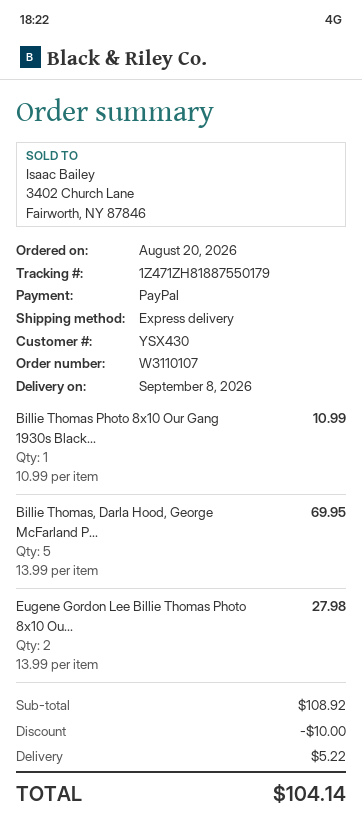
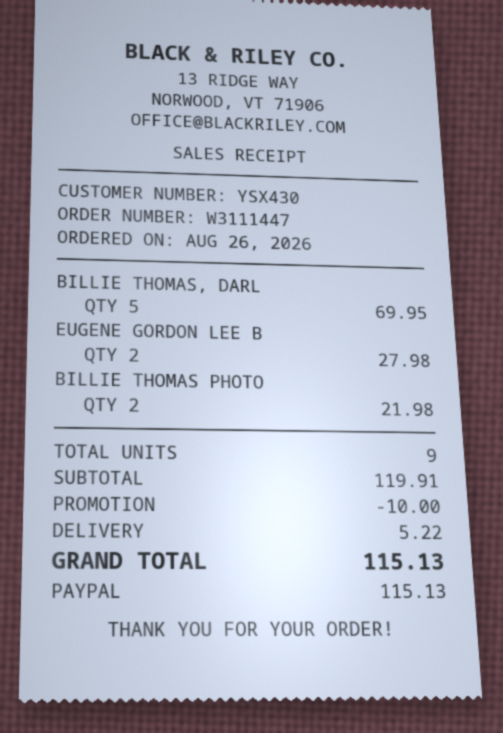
order number: W3110107 -> W3111447
order date: 2026-08-20 -> 2026-08-26
Billie Thomas Photo 8x10 Our Gang 1930s Black...: 1 for 10.99 -> 2 for 21.98
subtotal: 108.92 -> 119.91
total: 104.14 -> 115.13

